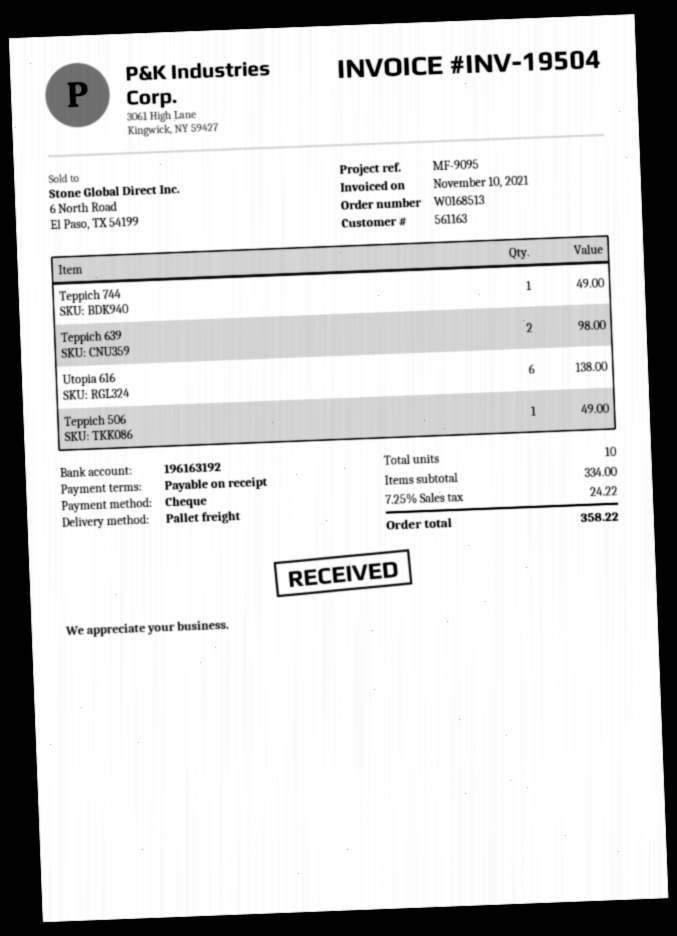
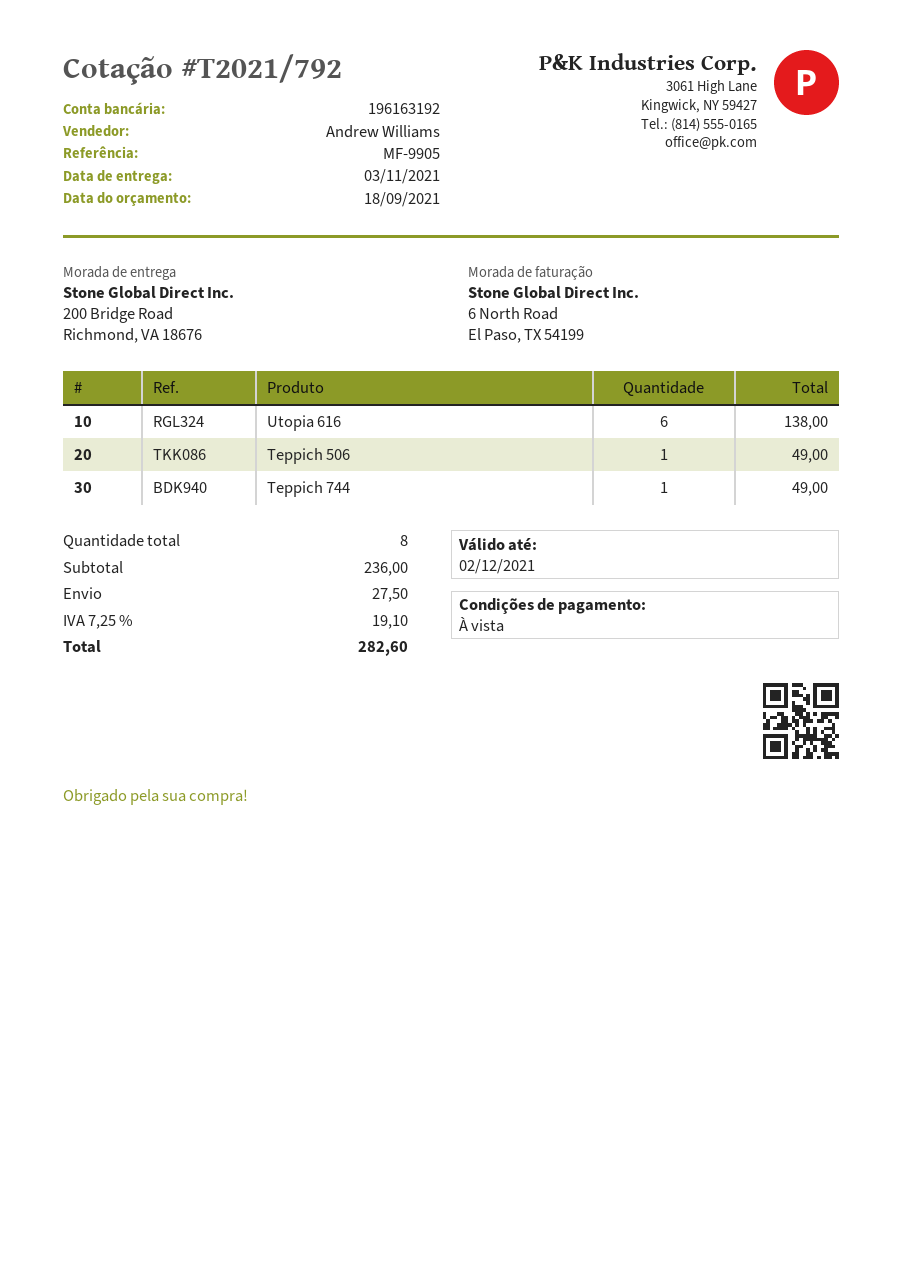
reference: MF-9095 -> MF-9905
Teppich 639: 2 for 98.00 -> none
total quantity: 10 -> 8
subtotal: 334.00 -> 236.00
shipping: none -> 27.50
tax: 7.25% = 24.22 -> 7.25% = 19.10
total: 358.22 -> 282.60

